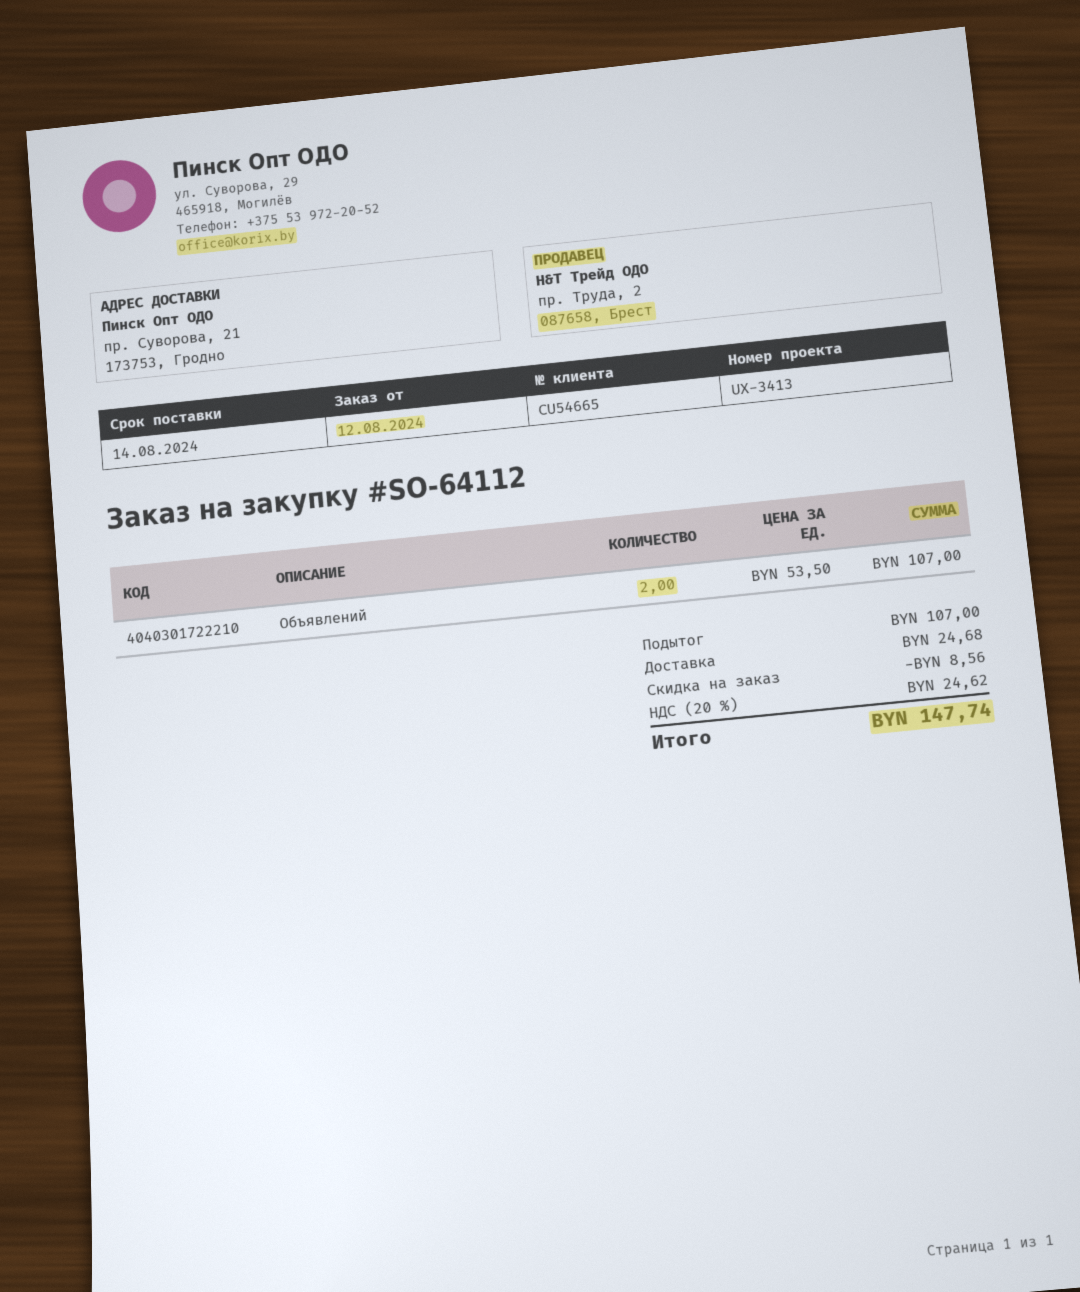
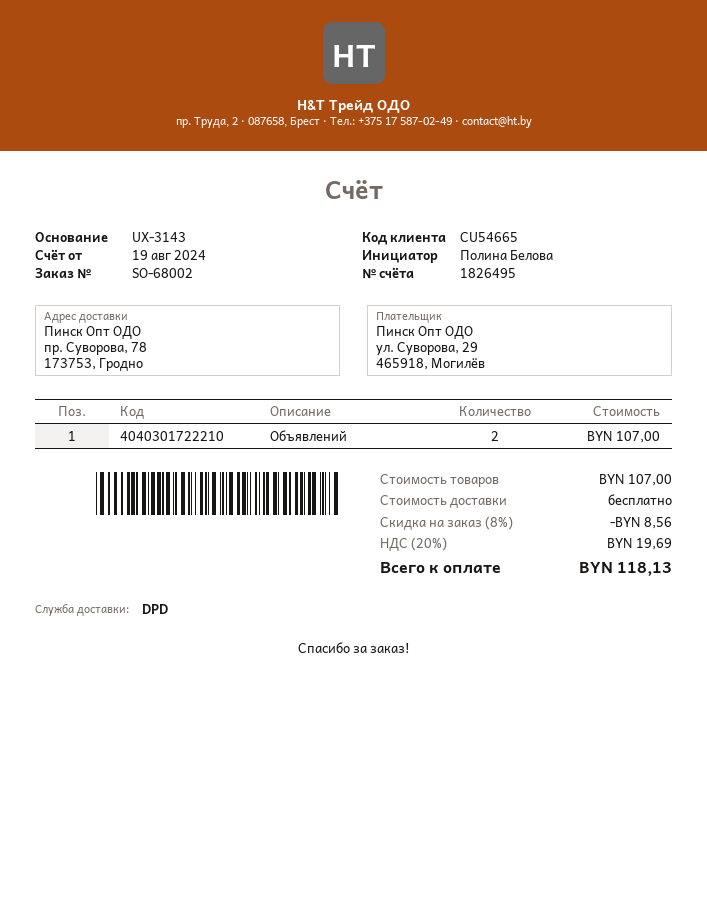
order number: SO-64112 -> SO-68002
reference: UX-3413 -> UX-3143
ship to: пр. Суворова, 21, 173753, Гродно -> пр. Суворова, 78, 173753, Гродно
shipping: 24.68 -> 0.00
tax: 20% = 24.62 -> 20% = 19.69
total: 147.74 -> 118.13

